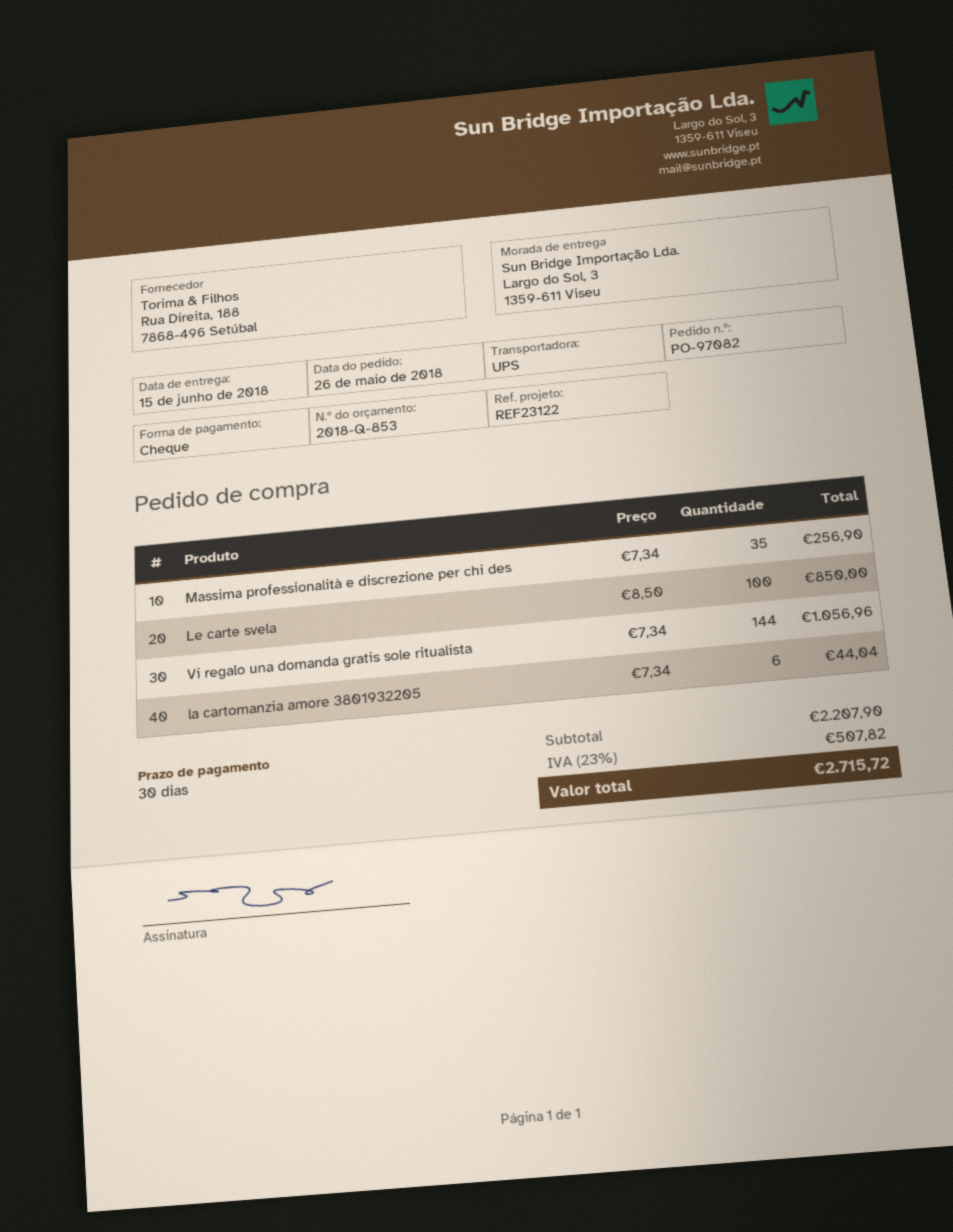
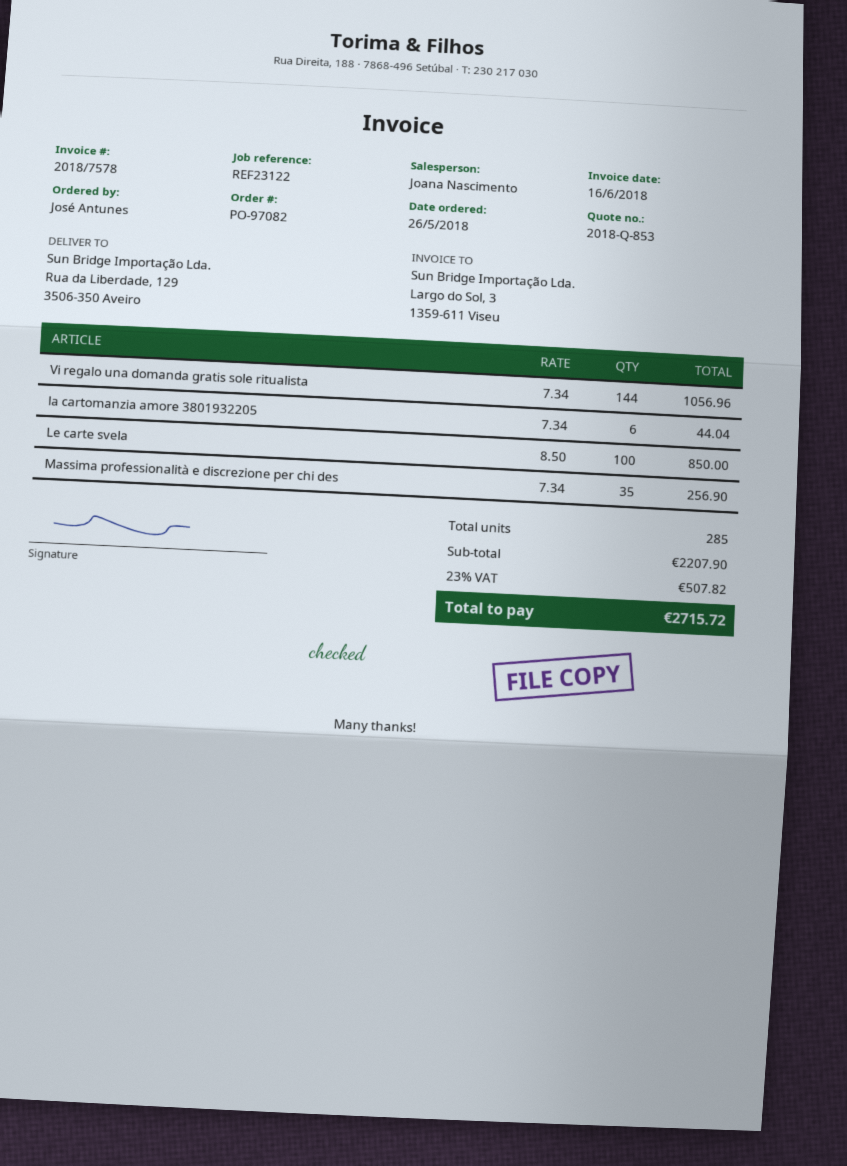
ship to: Largo do Sol, 3, 1359-611 Viseu -> Rua da Liberdade, 129, 3506-350 Aveiro

